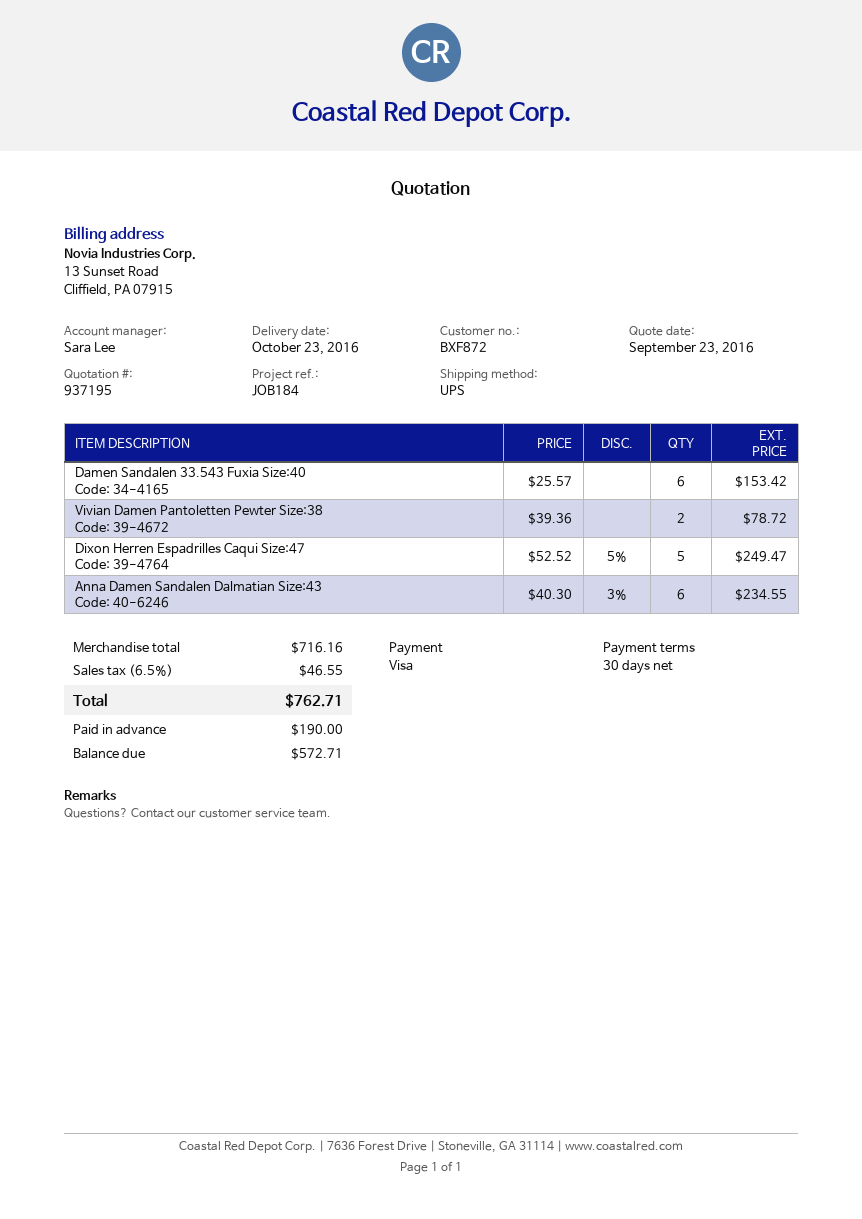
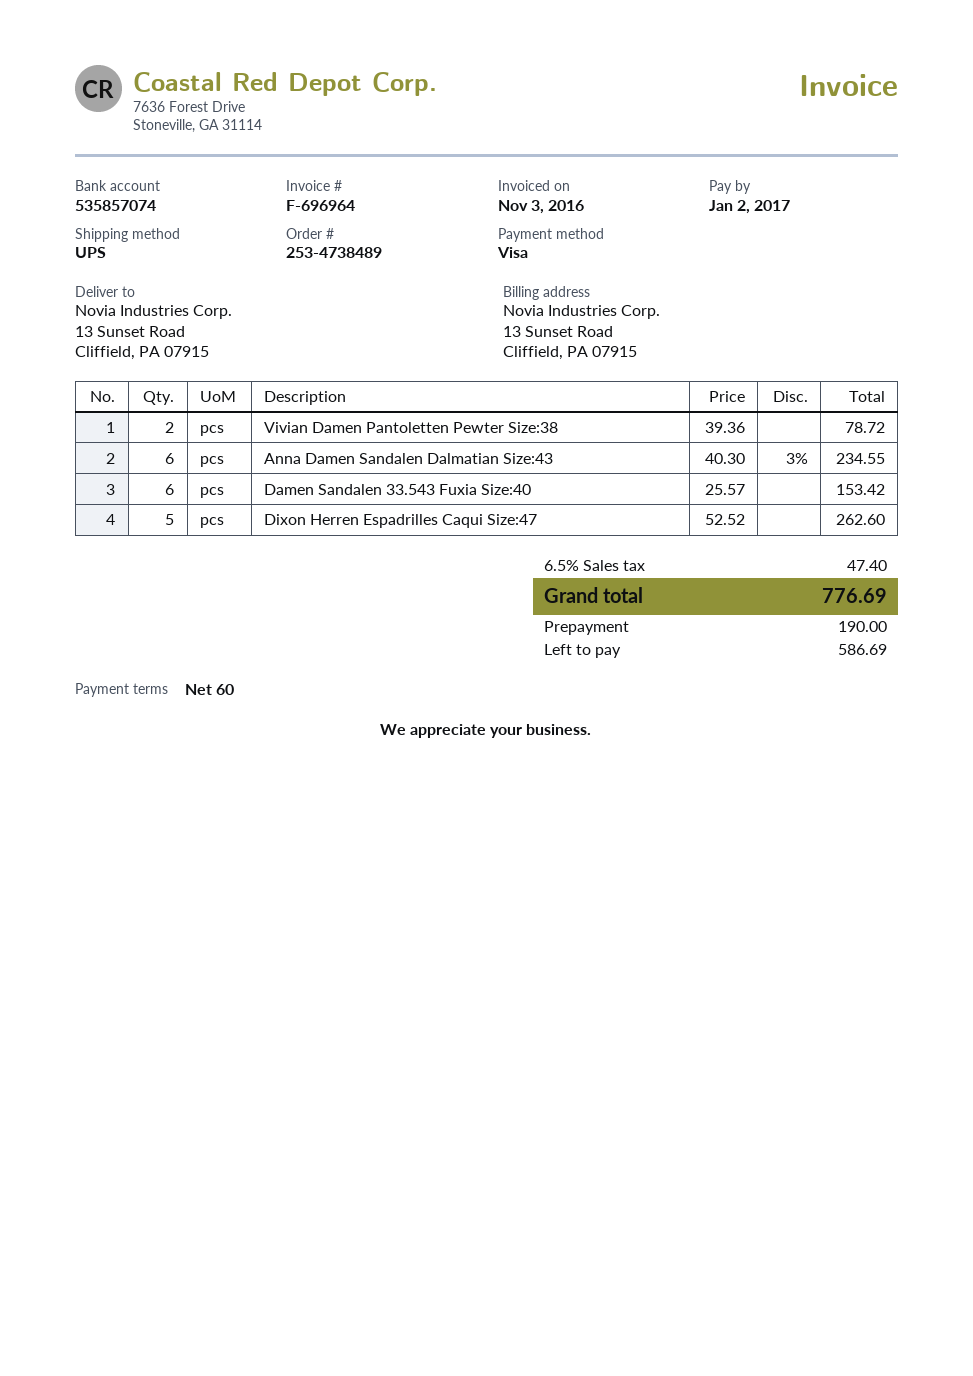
payment terms: 30 days -> 60 days
Dixon Herren Espadrilles Caqui Size:47: 5 x 52.52 - 5% = 249.47 -> 5 x 52.52 = 262.60
tax: 6.5% = 46.55 -> 6.5% = 47.40
total: 762.71 -> 776.69
balance: 572.71 -> 586.69

